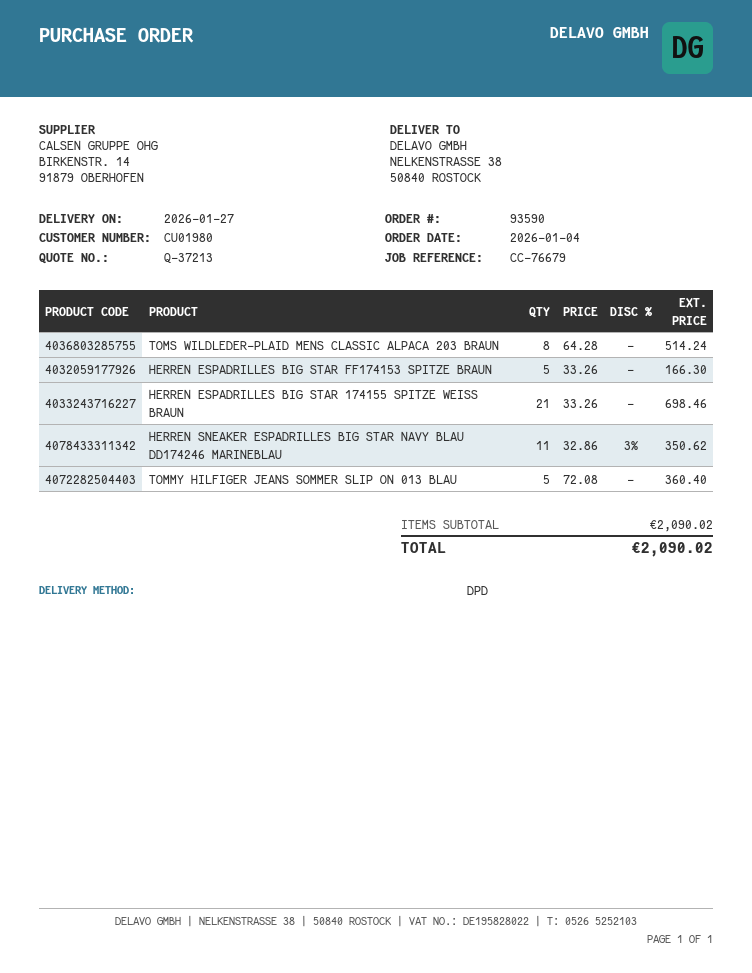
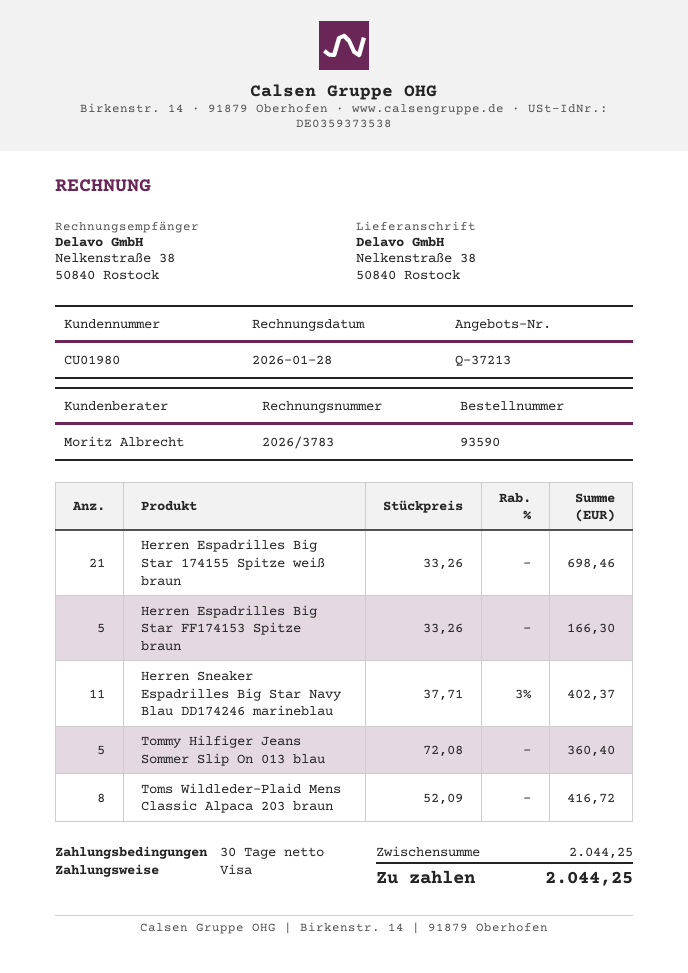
TOMS WILDLEDER-PLAID MENS CLASSIC ALPACA 203 BRAUN: 8 x 64.28 = 514.24 -> 8 x 52.09 = 416.72
HERREN SNEAKER ESPADRILLES BIG STAR NAVY BLAU DD174246 MARINEBLAU: 11 x 32.86 - 3% = 350.62 -> 11 x 37.71 - 3% = 402.37
subtotal: 2090.02 -> 2044.25
total: 2090.02 -> 2044.25

